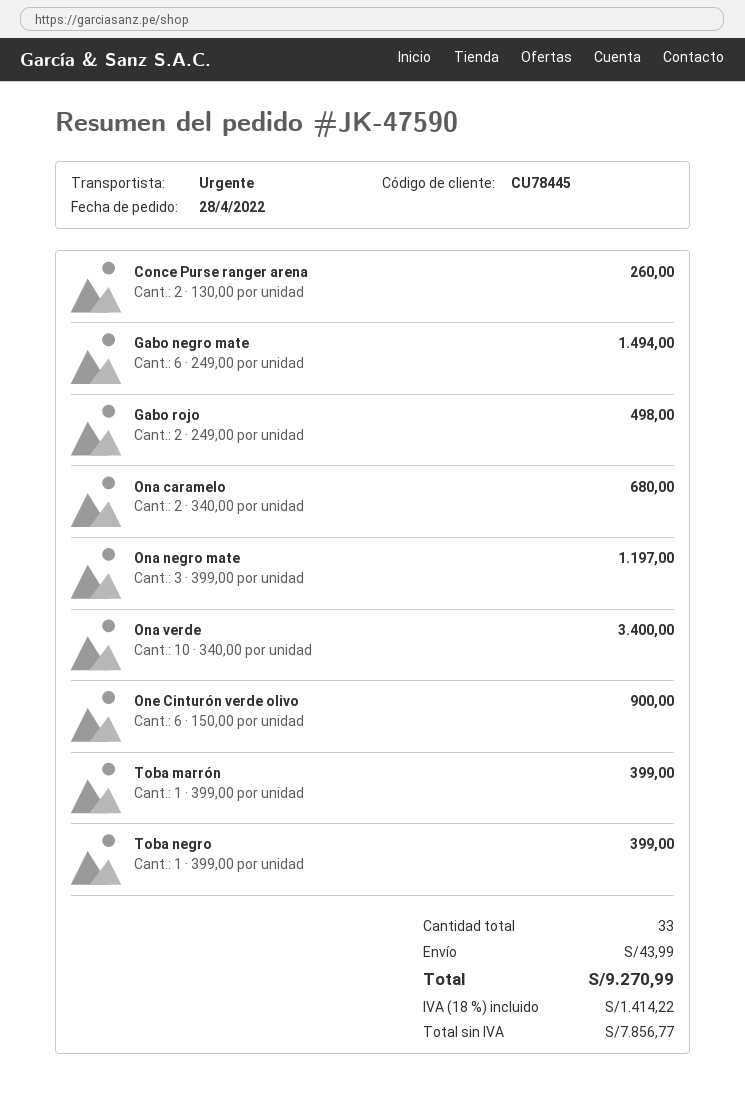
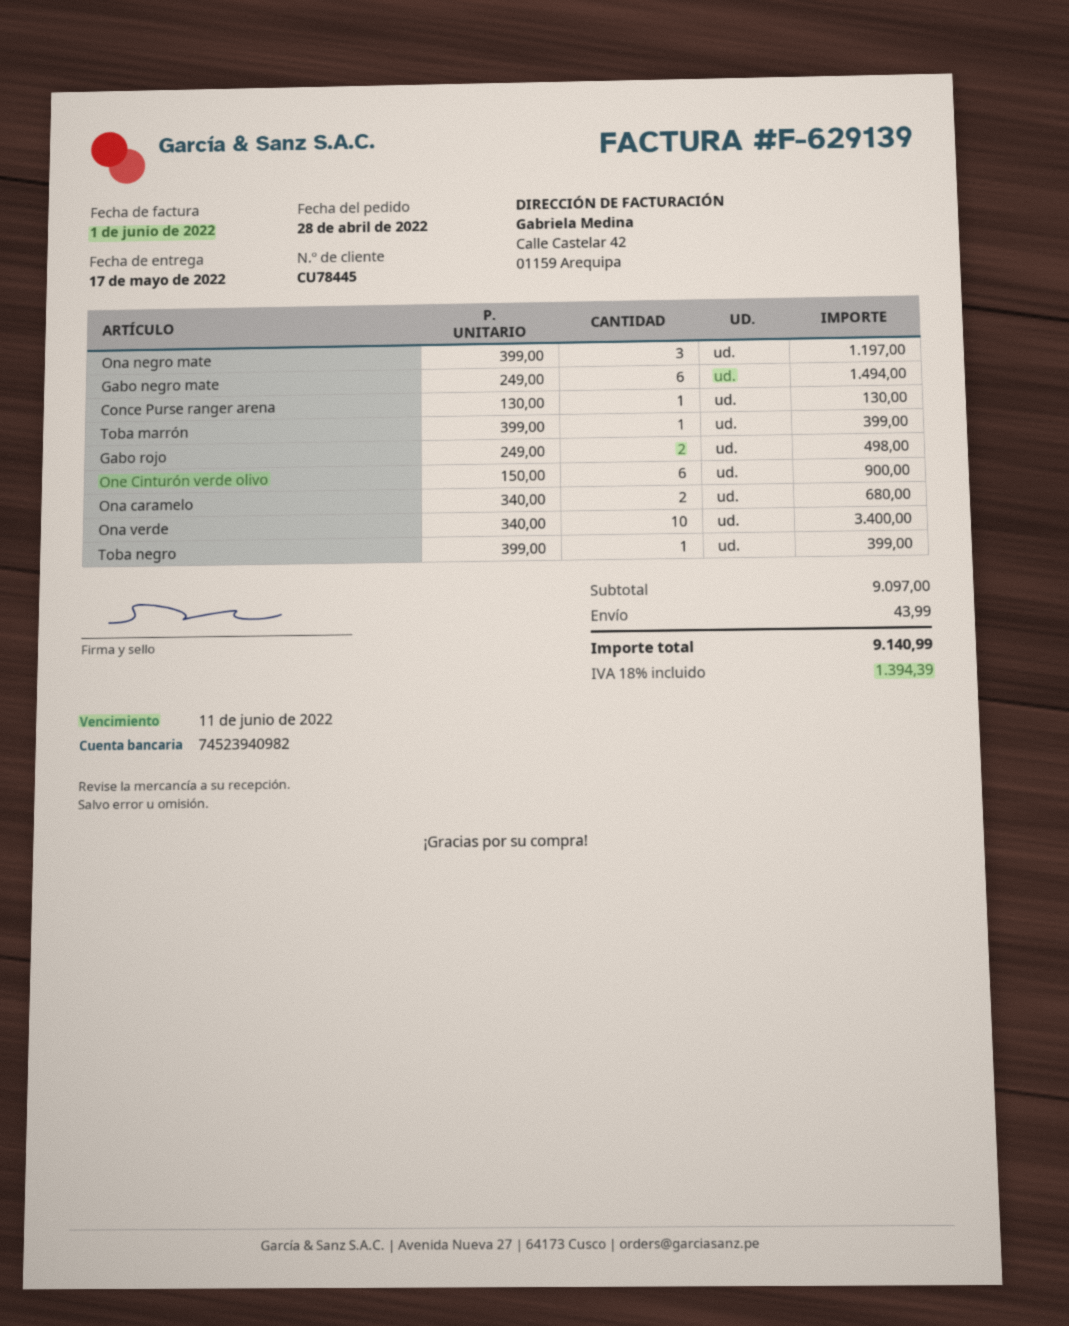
Conce Purse ranger arena: 2 x 130.00 = 260.00 -> 1 x 130.00 = 130.00
tax: 18% = 1414.22 -> 18% = 1394.39
total: 9270.99 -> 9140.99

